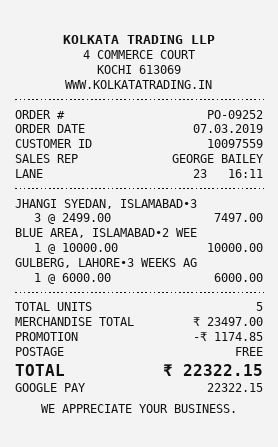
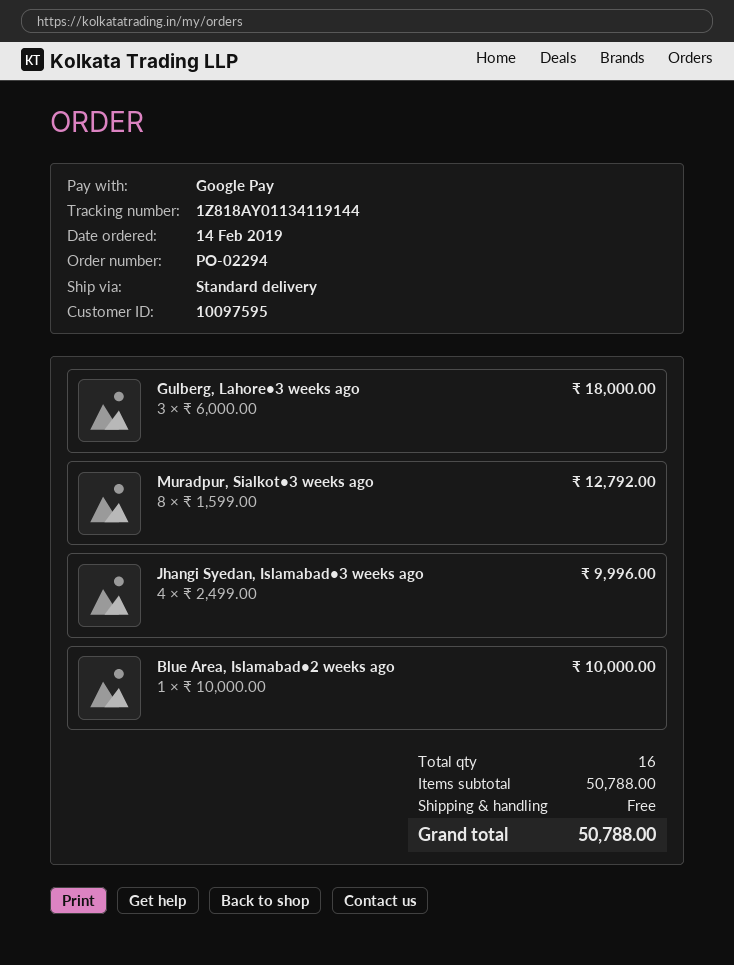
order number: PO-09252 -> PO-02294
order date: 2019-03-07 -> 2019-02-14
customer number: 10097559 -> 10097595
JHANGI SYEDAN, ISLAMABAD•3: 3 x 2499.00 = 7497.00 -> 4 x 2499.00 = 9996.00
GULBERG, LAHORE•3 WEEKS AG: 1 x 6000.00 = 6000.00 -> 3 x 6000.00 = 18000.00
Muradpur, Sialkot•3 weeks ago: none -> 8 x 1599.00 = 12792.00
total quantity: 5 -> 16
subtotal: 23497.00 -> 50788.00
discount: 1174.85 -> none
total: 22322.15 -> 50788.00

